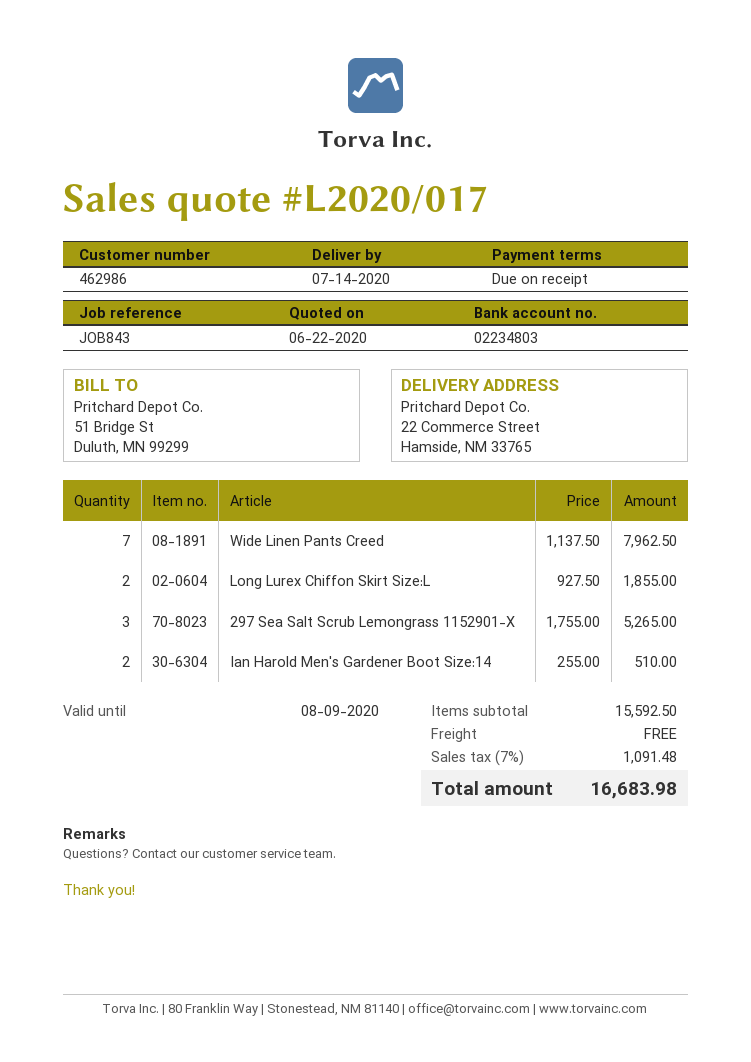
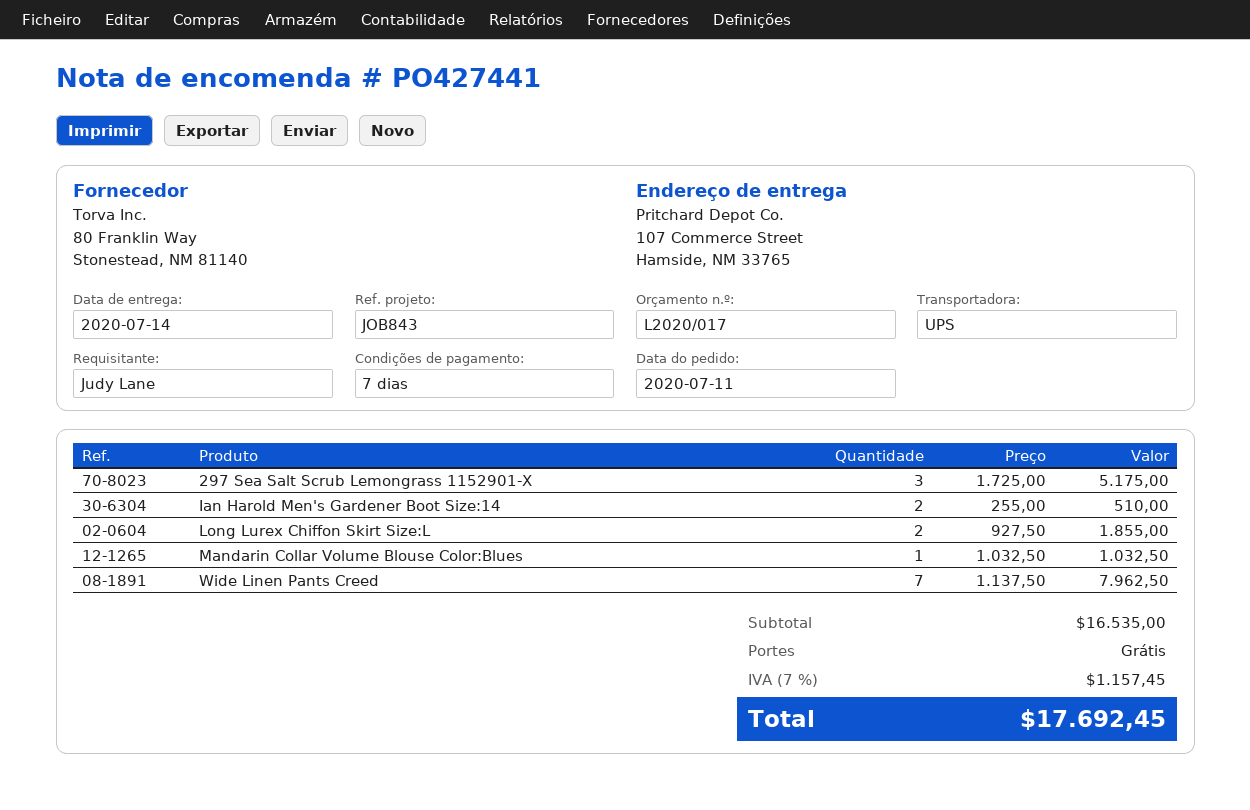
payment terms: on receipt -> 7 days
ship to: 22 Commerce Street, Hamside, NM 33765 -> 107 Commerce Street, Hamside, NM 33765
297 Sea Salt Scrub Lemongrass 1152901-X: 3 x 1755.00 = 5265.00 -> 3 x 1725.00 = 5175.00
Mandarin Collar Volume Blouse Color:Blues: none -> 1 x 1032.50 = 1032.50
subtotal: 15592.50 -> 16535.00
tax: 7% = 1091.48 -> 7% = 1157.45
total: 16683.98 -> 17692.45

